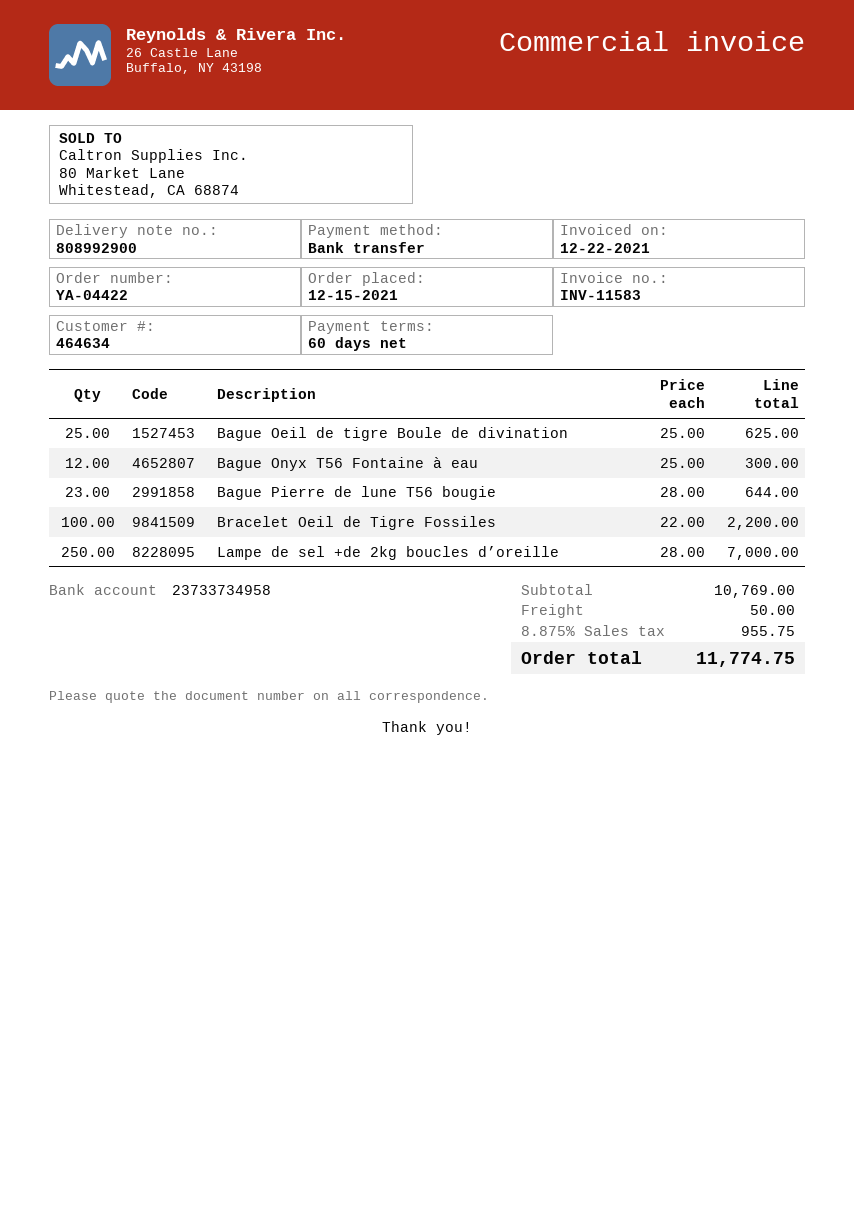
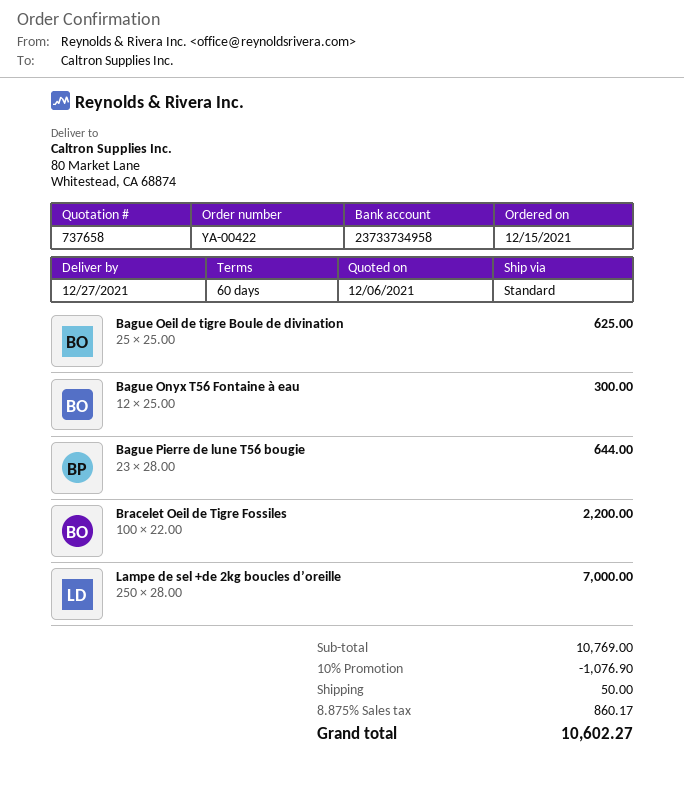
order number: YA-04422 -> YA-00422
discount: none -> 10% = 1076.90
tax: 8.875% = 955.75 -> 8.875% = 860.17
total: 11774.75 -> 10602.27

